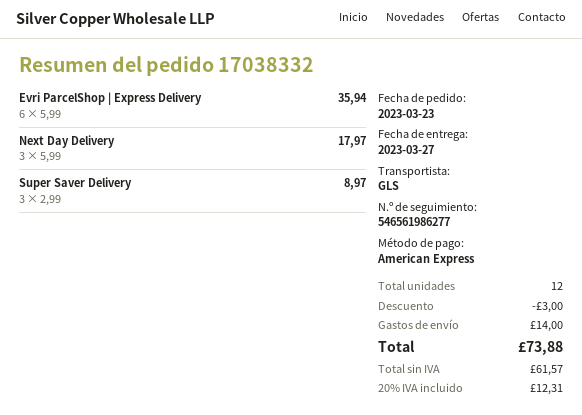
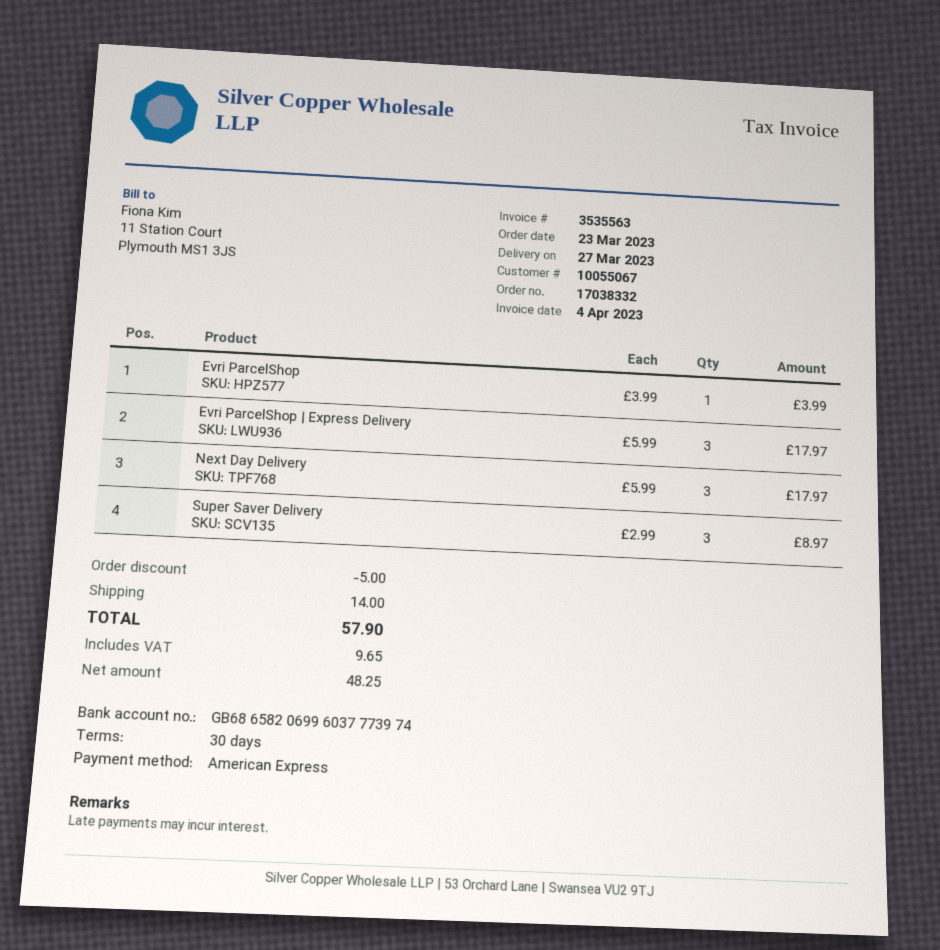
Evri ParcelShop | Express Delivery: 6 x 5.99 = 35.94 -> 3 x 5.99 = 17.97
Evri ParcelShop: none -> 1 x 3.99 = 3.99
discount: 3.00 -> 5.00
net: 61.57 -> 48.25
tax: 12.31 -> 9.65
total: 73.88 -> 57.90

